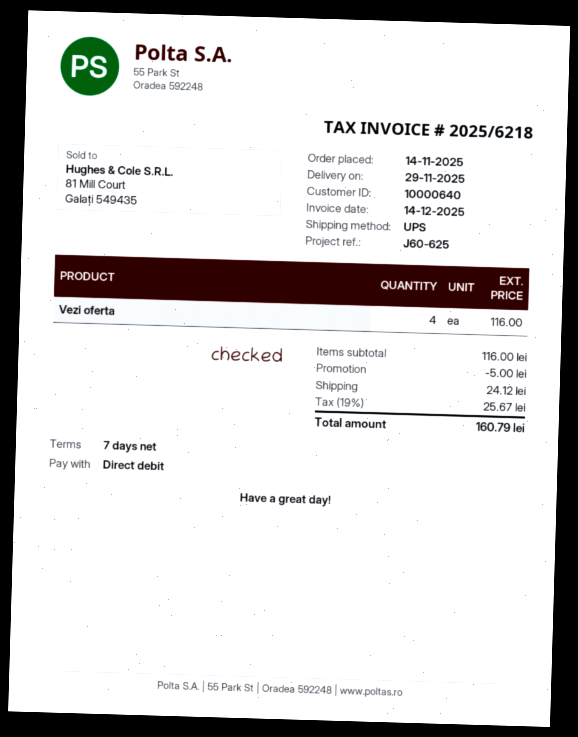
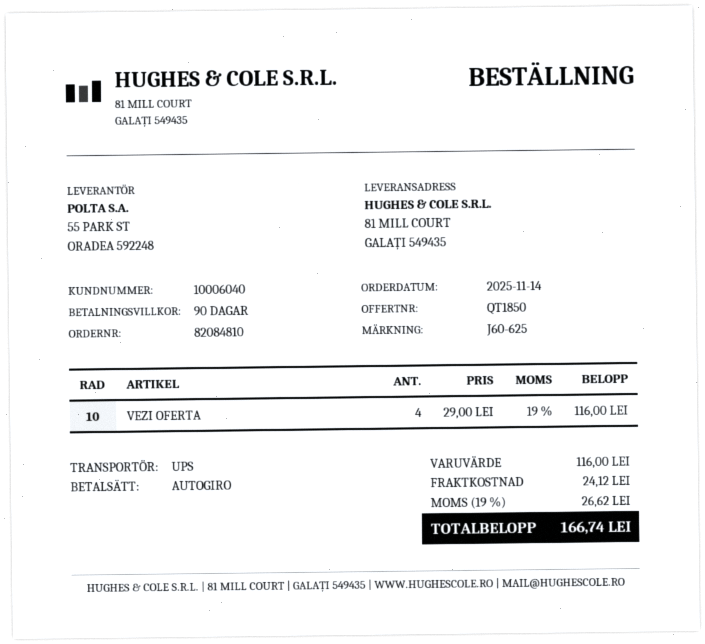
payment terms: 7 days -> 90 days
customer number: 10000640 -> 10006040
discount: 5.00 -> none
tax: 19% = 25.67 -> 19% = 26.62
total: 160.79 -> 166.74

